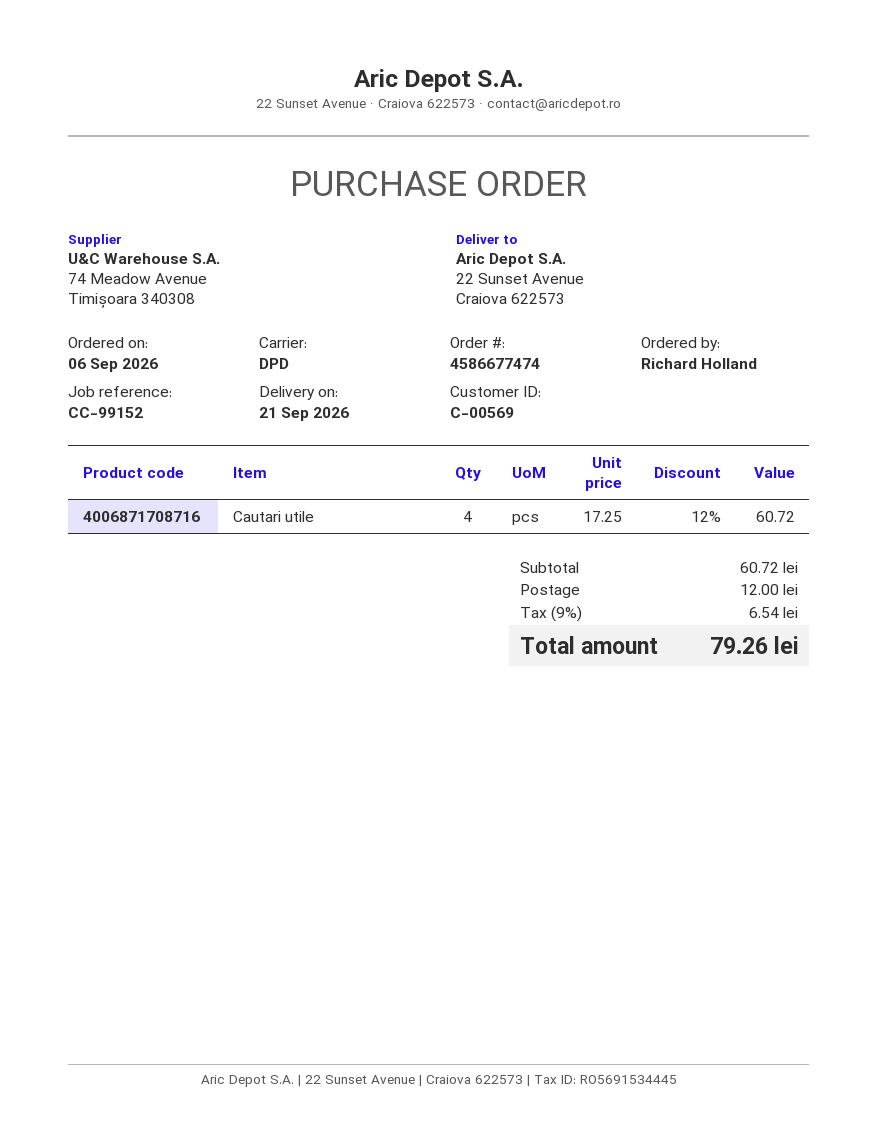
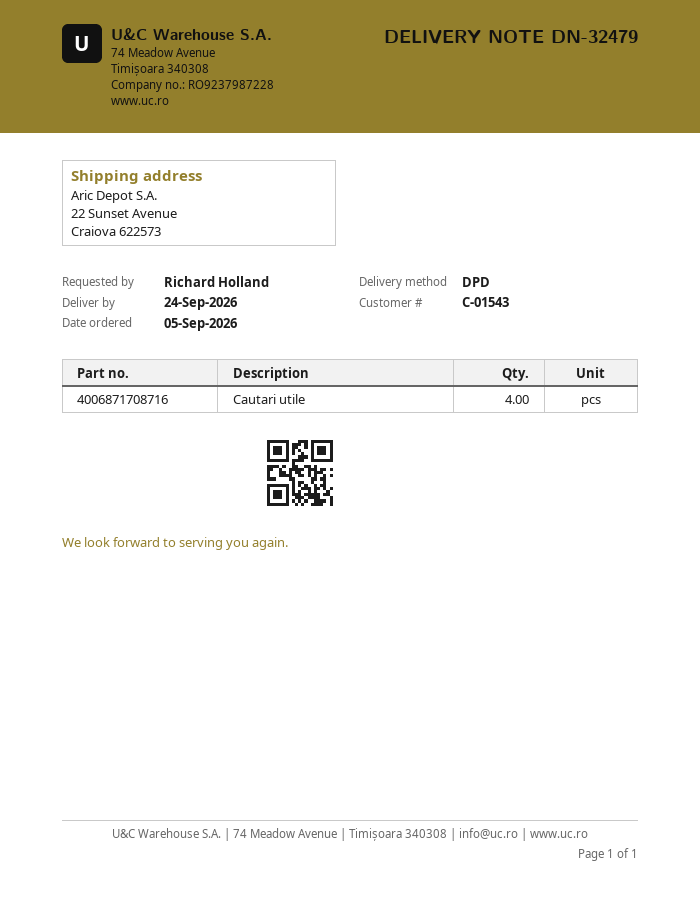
order date: 2026-09-06 -> 2026-09-05
delivery date: 2026-09-21 -> 2026-09-24
customer number: C-00569 -> C-01543

